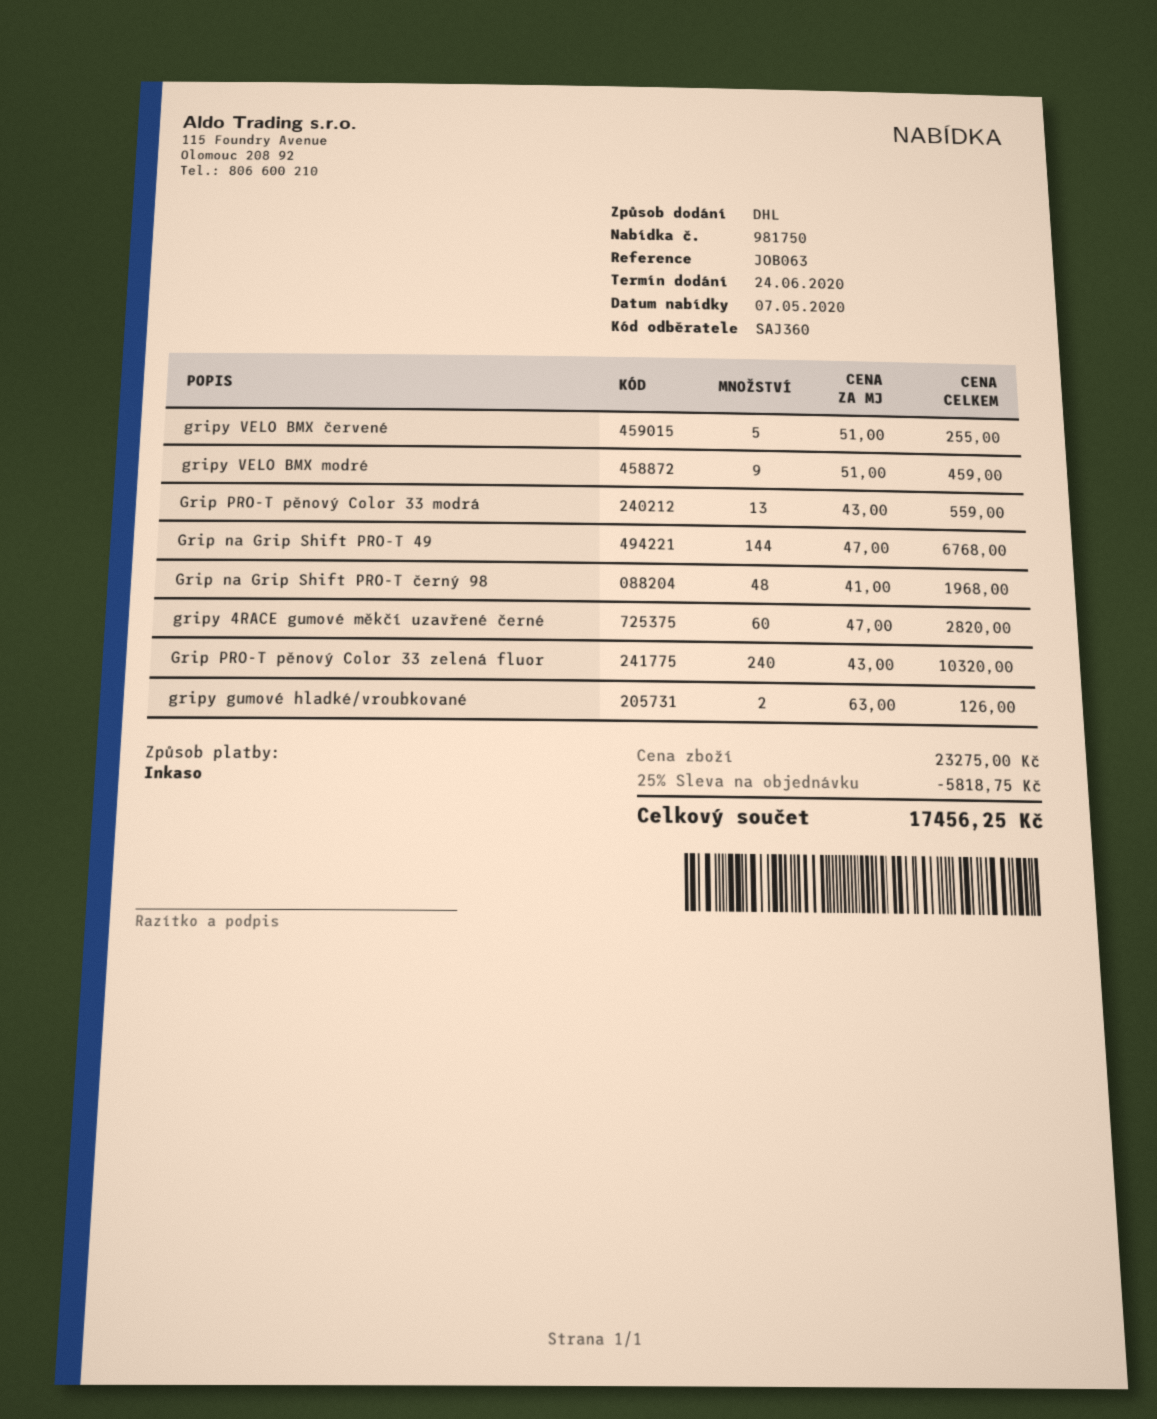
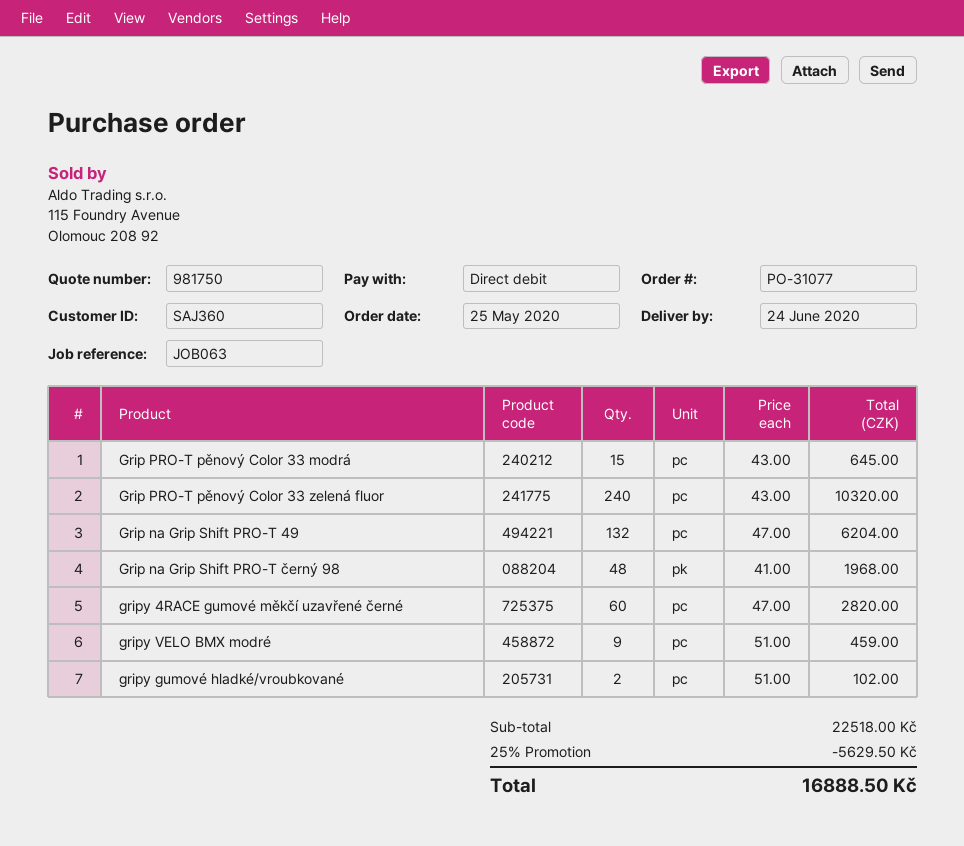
gripy VELO BMX červené: 5 x 51.00 = 255.00 -> none
Grip PRO-T pěnový Color 33 modrá: 13 x 43.00 = 559.00 -> 15 x 43.00 = 645.00
Grip na Grip Shift PRO-T 49: 144 x 47.00 = 6768.00 -> 132 x 47.00 = 6204.00
gripy gumové hladké/vroubkované: 2 x 63.00 = 126.00 -> 2 x 51.00 = 102.00
subtotal: 23275.00 -> 22518.00
discount: 25% = 5818.75 -> 25% = 5629.50
total: 17456.25 -> 16888.50

